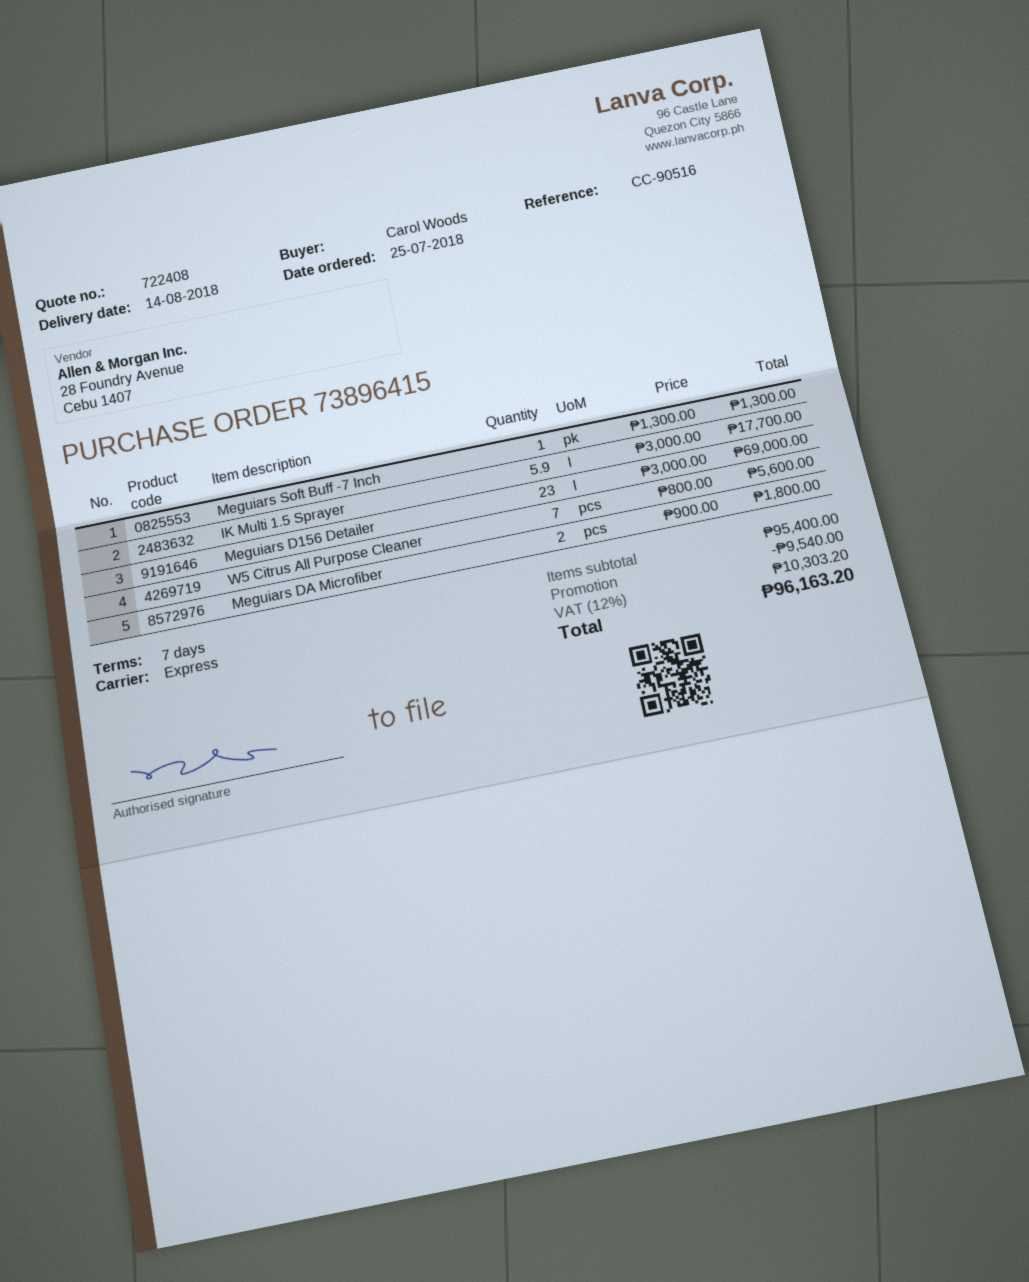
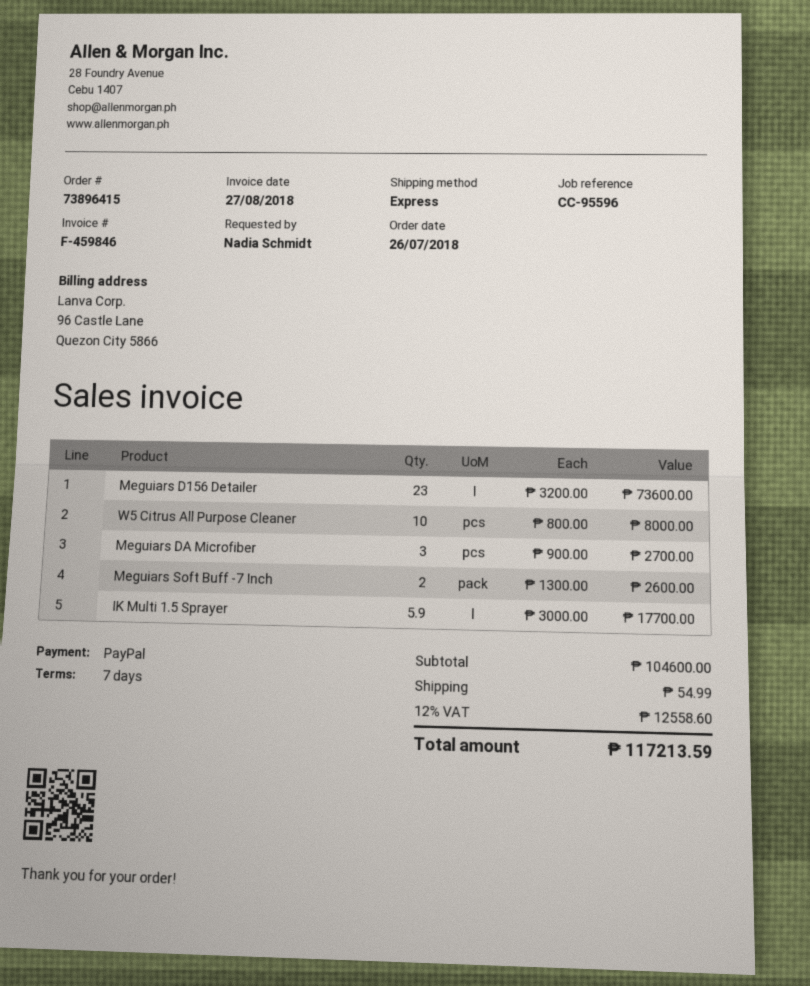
order date: 2018-07-25 -> 2018-07-26
reference: CC-90516 -> CC-95596
ordered by: Carol Woods -> Nadia Schmidt
Meguiars Soft Buff -7 Inch: 1 x 1300.00 = 1300.00 -> 2 x 1300.00 = 2600.00
Meguiars D156 Detailer: 23 x 3000.00 = 69000.00 -> 23 x 3200.00 = 73600.00
W5 Citrus All Purpose Cleaner: 7 x 800.00 = 5600.00 -> 10 x 800.00 = 8000.00
Meguiars DA Microfiber: 2 x 900.00 = 1800.00 -> 3 x 900.00 = 2700.00
subtotal: 95400.00 -> 104600.00
discount: 9540.00 -> none
shipping: none -> 54.99
tax: 12% = 10303.20 -> 12% = 12558.60
total: 96163.20 -> 117213.59

